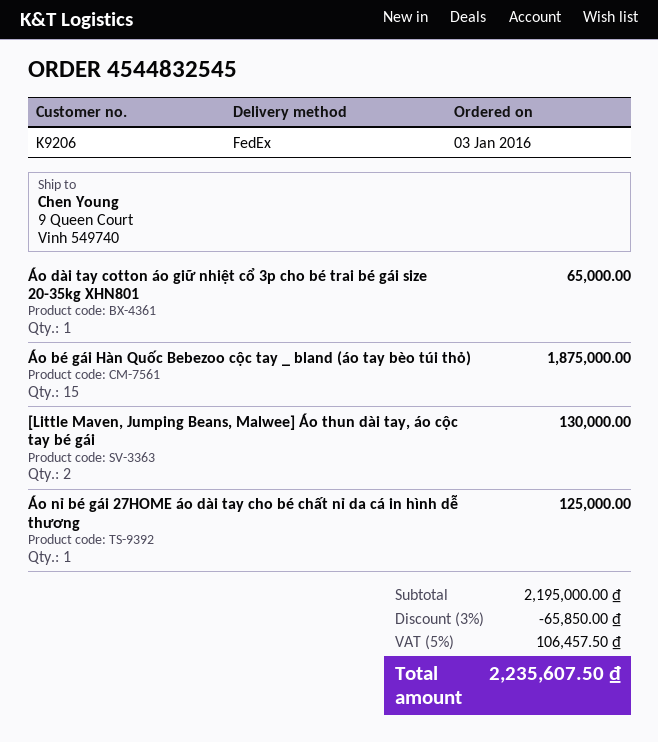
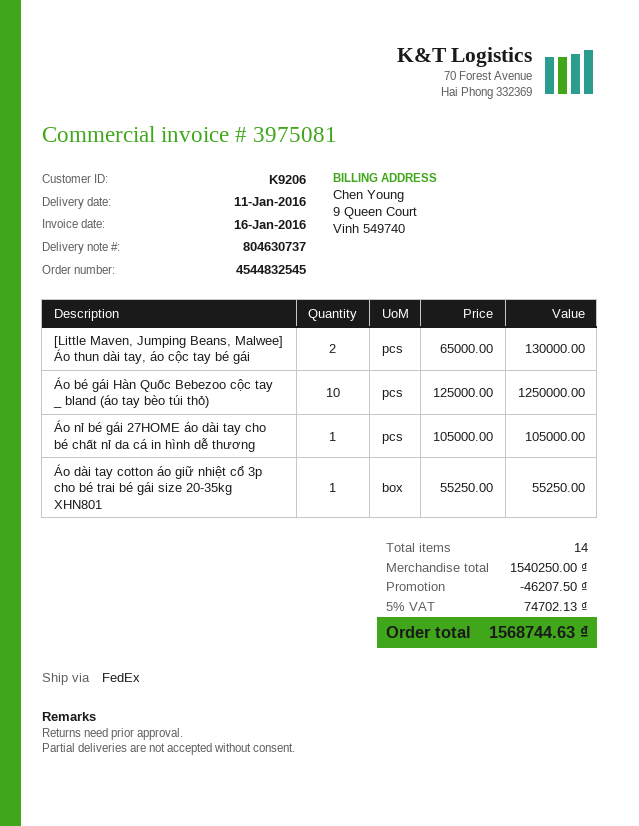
Áo dài tay cotton áo giữ nhiệt cổ 3p cho bé trai bé gái size 20-35kg XHN801: 1 for 65000.00 -> 1 for 55250.00
Áo bé gái Hàn Quốc Bebezoo cộc tay _ bland (áo tay bèo túi thỏ): 15 for 1875000.00 -> 10 for 1250000.00
Áo nỉ bé gái 27HOME áo dài tay cho bé chất nỉ da cá in hình dễ thương: 1 for 125000.00 -> 1 for 105000.00
subtotal: 2195000.00 -> 1540250.00
discount: 65850.00 -> 46207.50
tax: 5% = 106457.50 -> 5% = 74702.13
total: 2235607.50 -> 1568744.63

